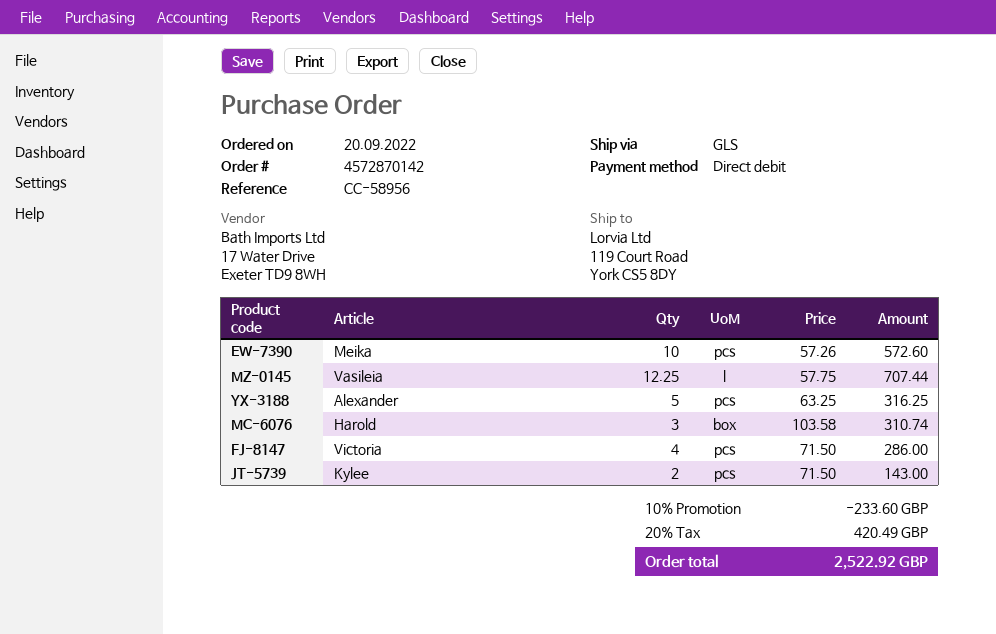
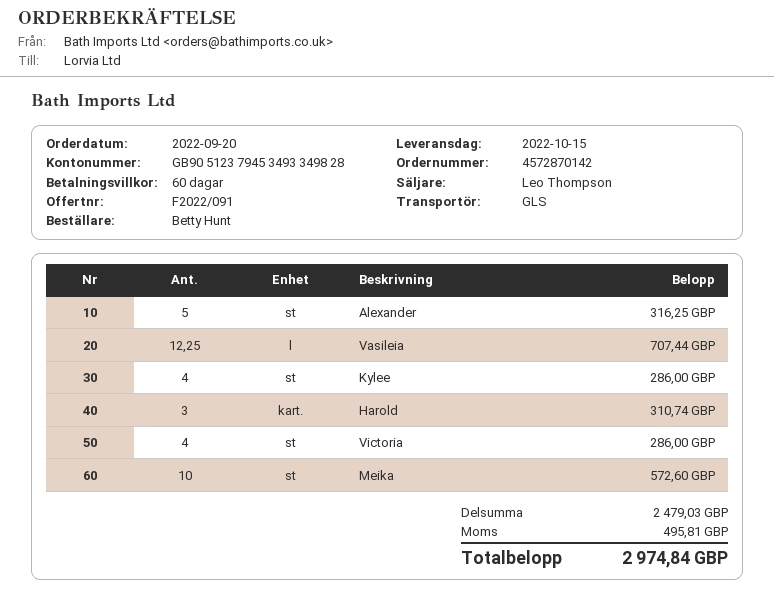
Kylee: 2 for 143.00 -> 4 for 286.00
discount: 10% = 233.60 -> none
tax: 420.49 -> 495.81
total: 2522.92 -> 2974.84

